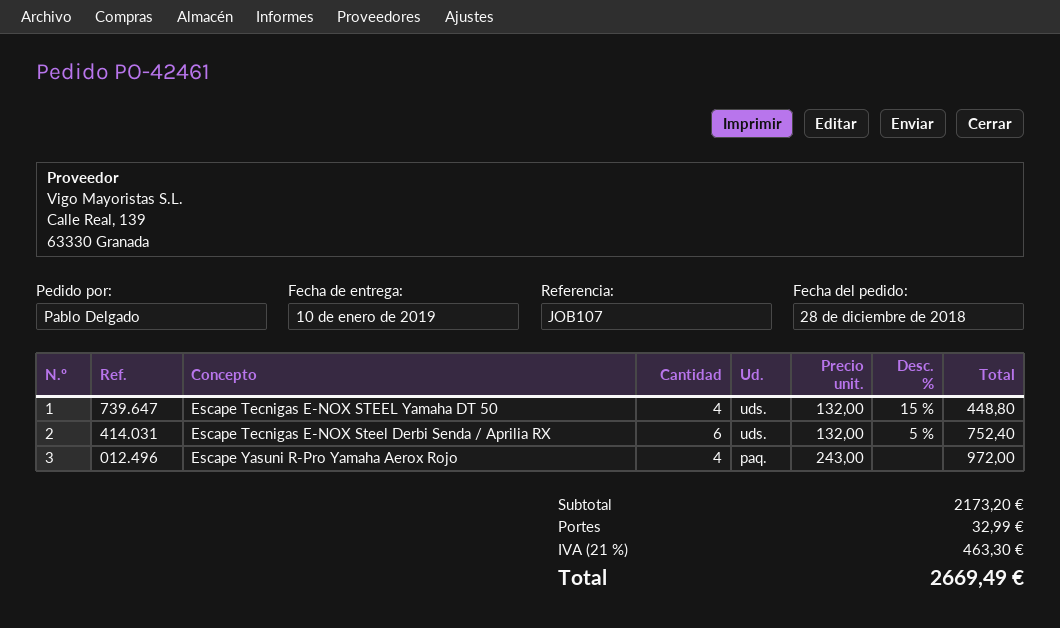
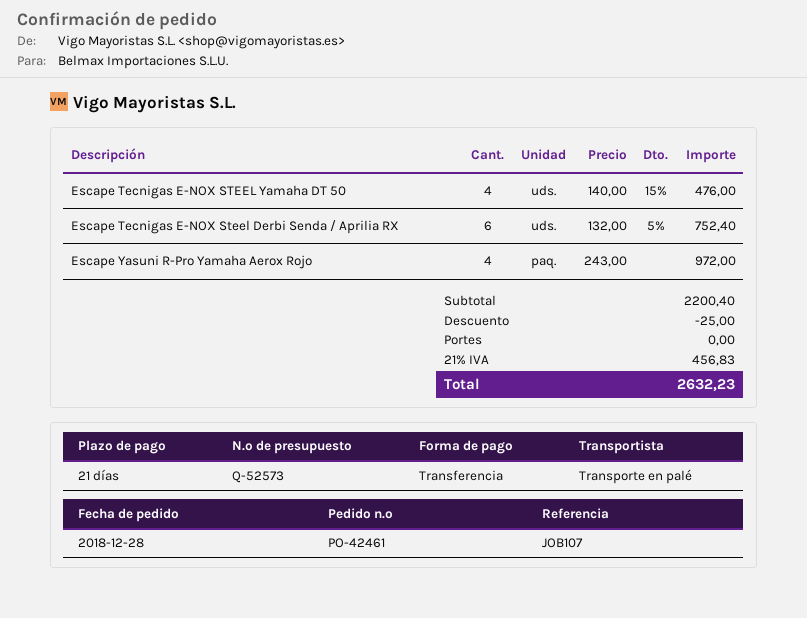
Escape Tecnigas E-NOX STEEL Yamaha DT 50: 4 x 132.00 - 15% = 448.80 -> 4 x 140.00 - 15% = 476.00
subtotal: 2173.20 -> 2200.40
discount: none -> 25.00
shipping: 32.99 -> 0.00
tax: 21% = 463.30 -> 21% = 456.83
total: 2669.49 -> 2632.23

